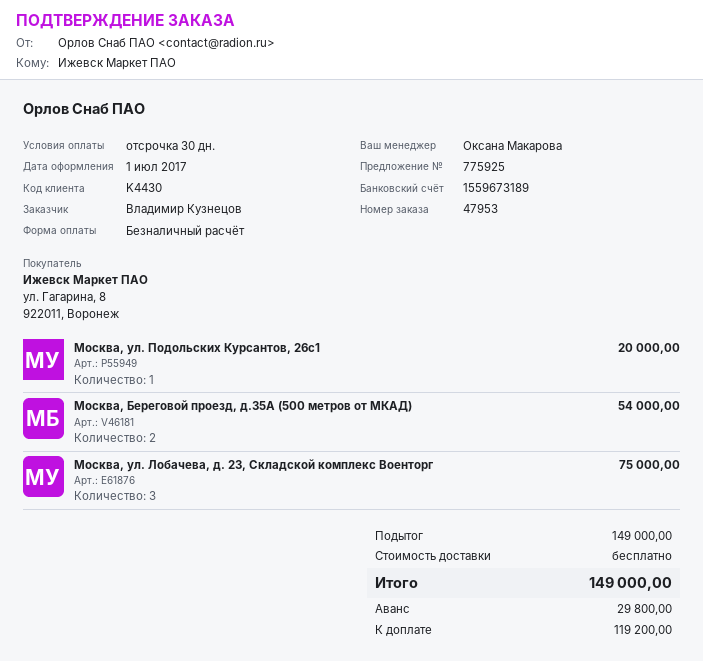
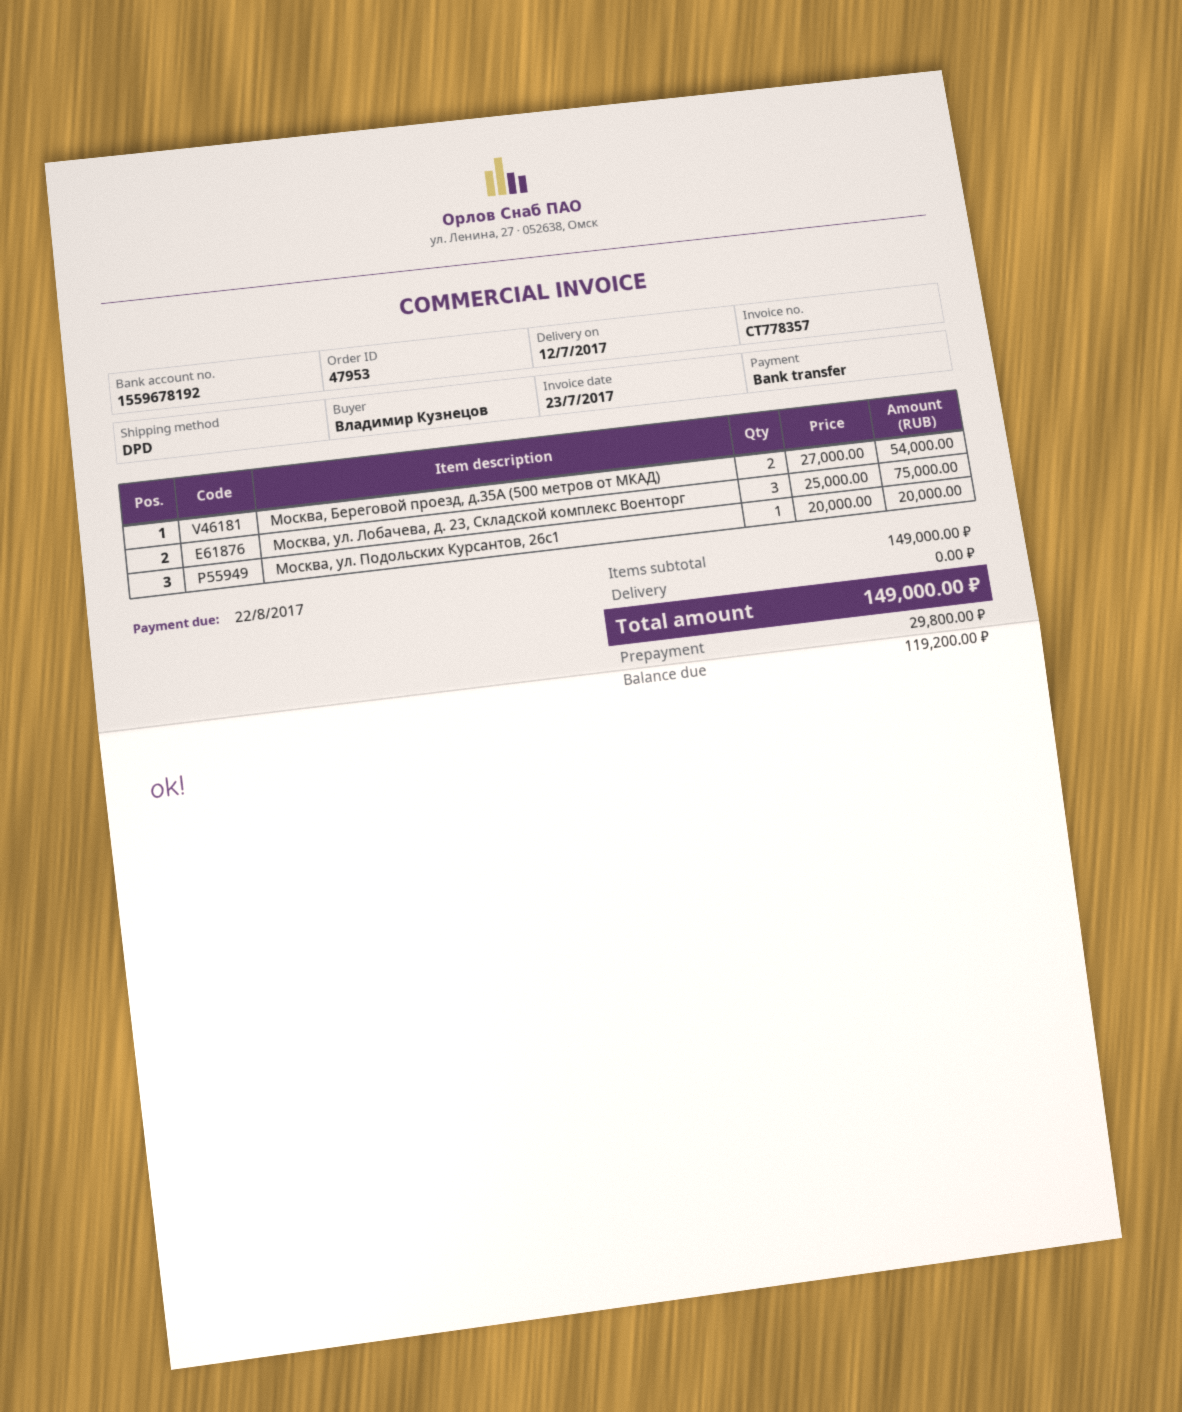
bank account: 1559673189 -> 1559678192

